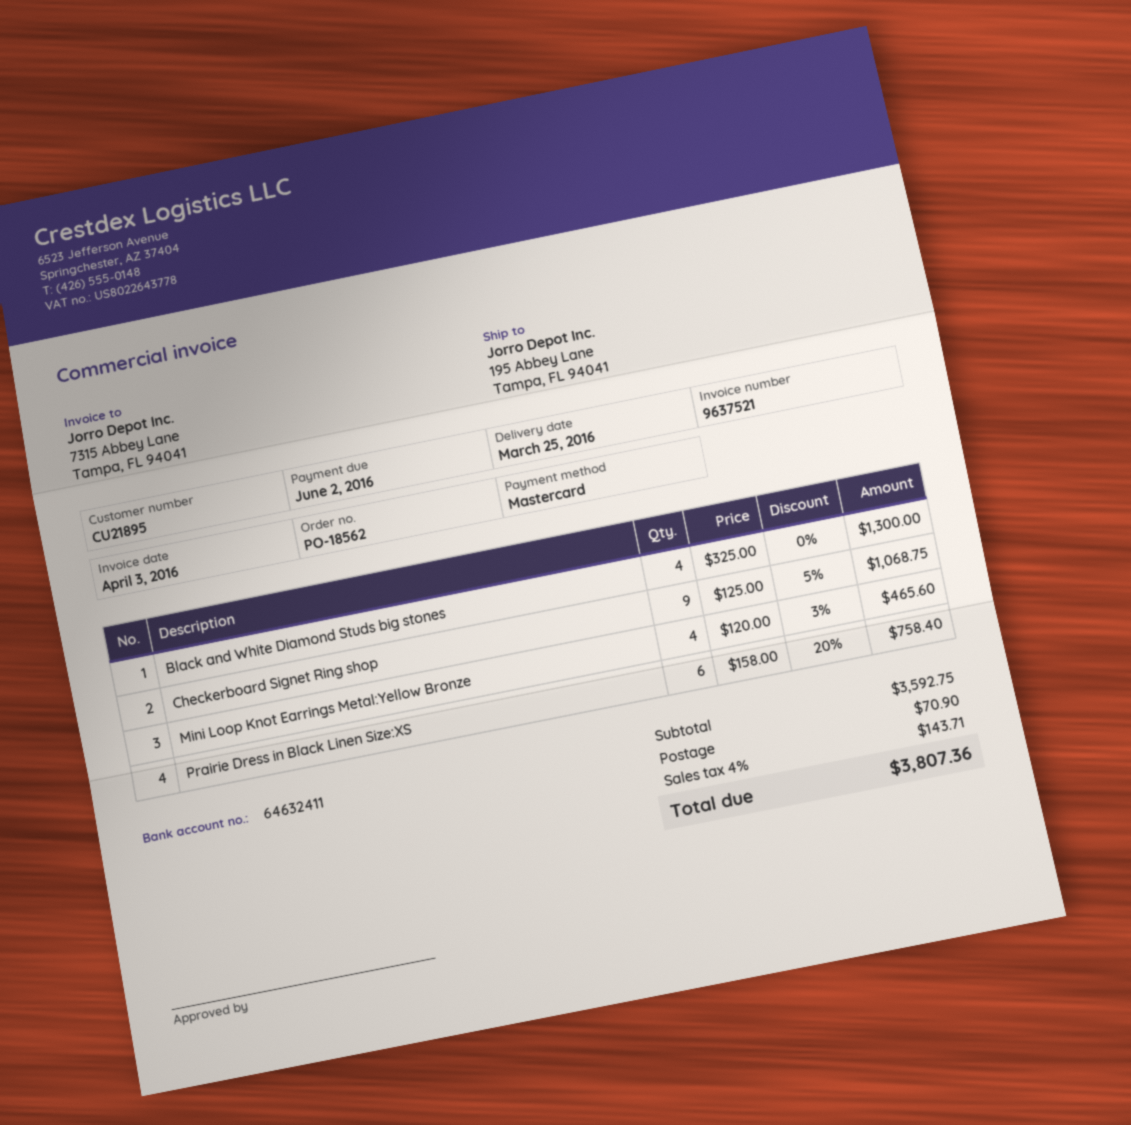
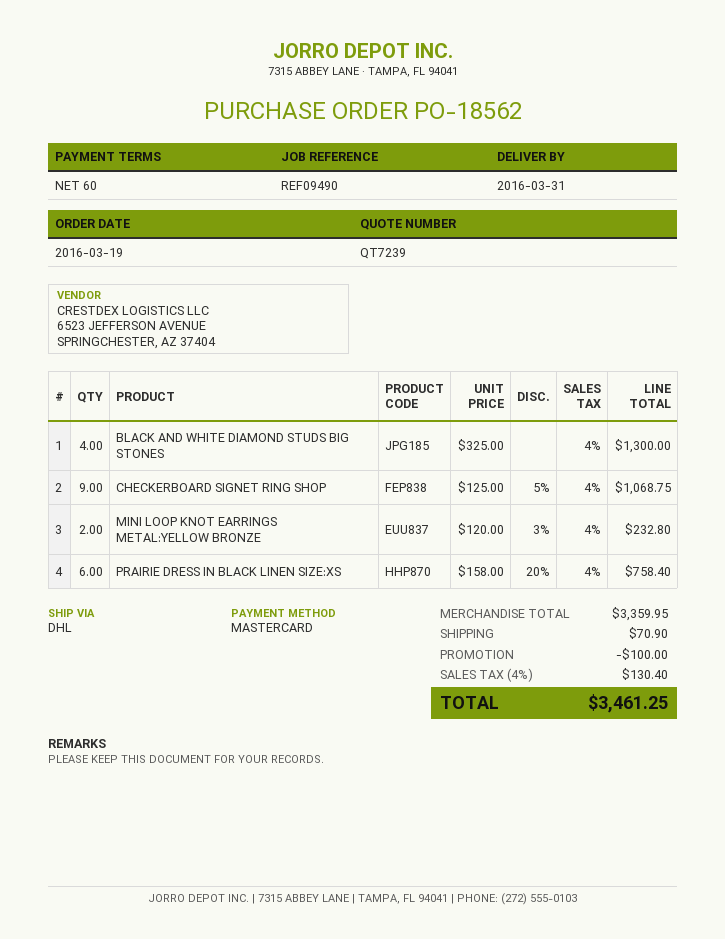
delivery date: 2016-03-25 -> 2016-03-31
Mini Loop Knot Earrings Metal:Yellow Bronze: 4 x 120.00 - 3% = 465.60 -> 2 x 120.00 - 3% = 232.80
subtotal: 3592.75 -> 3359.95
discount: none -> 100.00
tax: 4% = 143.71 -> 4% = 130.40
total: 3807.36 -> 3461.25

